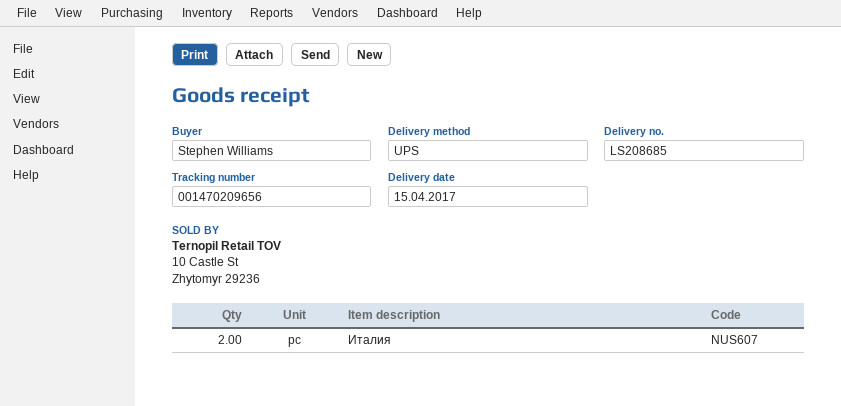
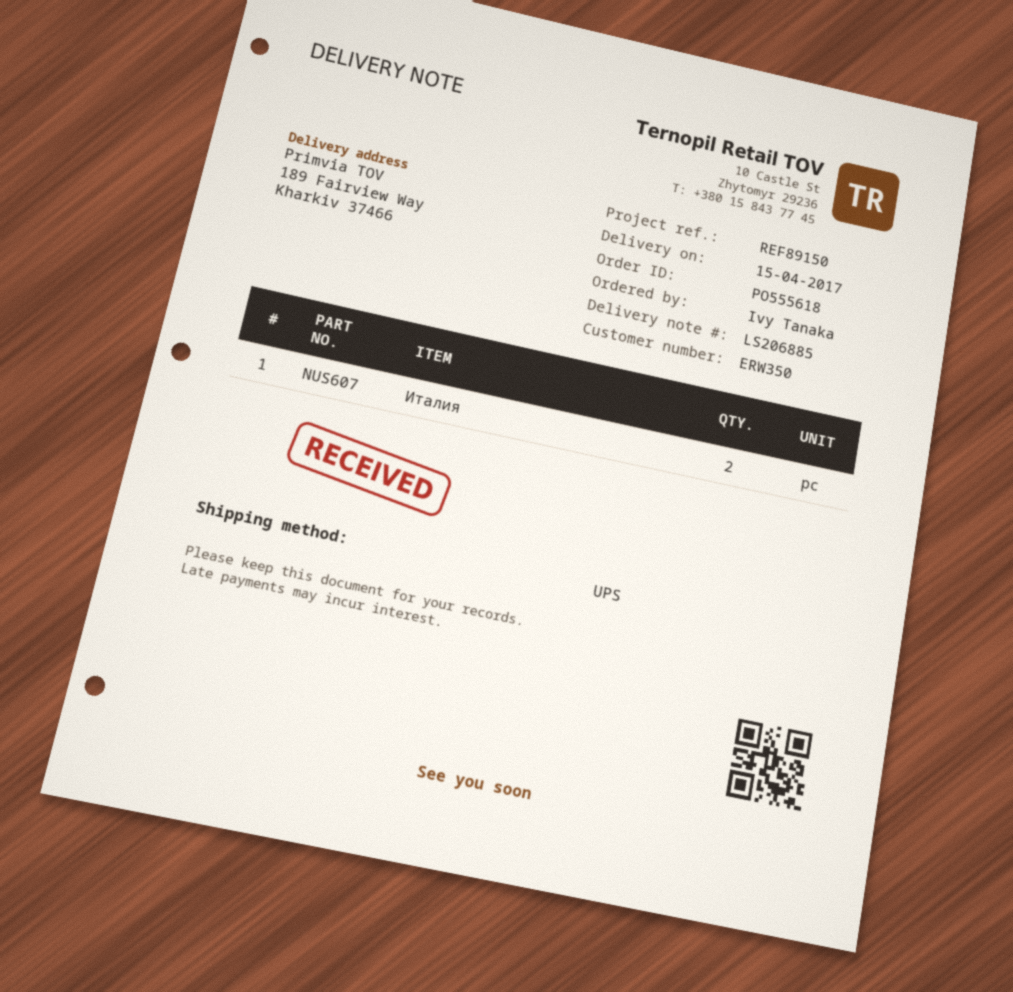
delivery note number: LS208685 -> LS206885
ordered by: Stephen Williams -> Ivy Tanaka

